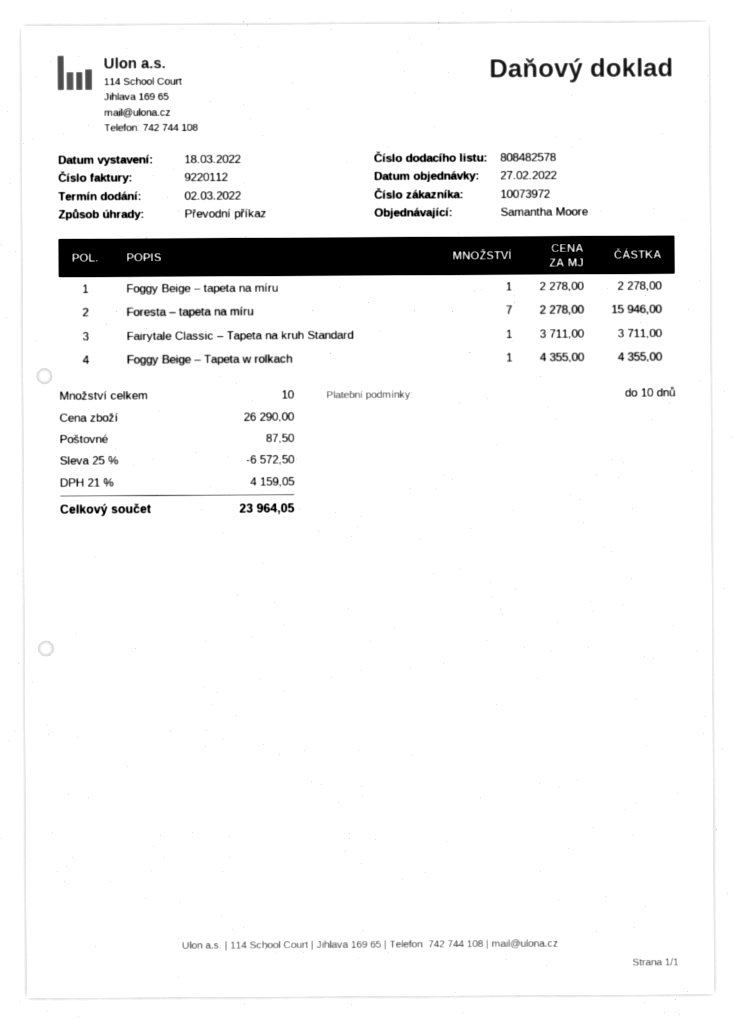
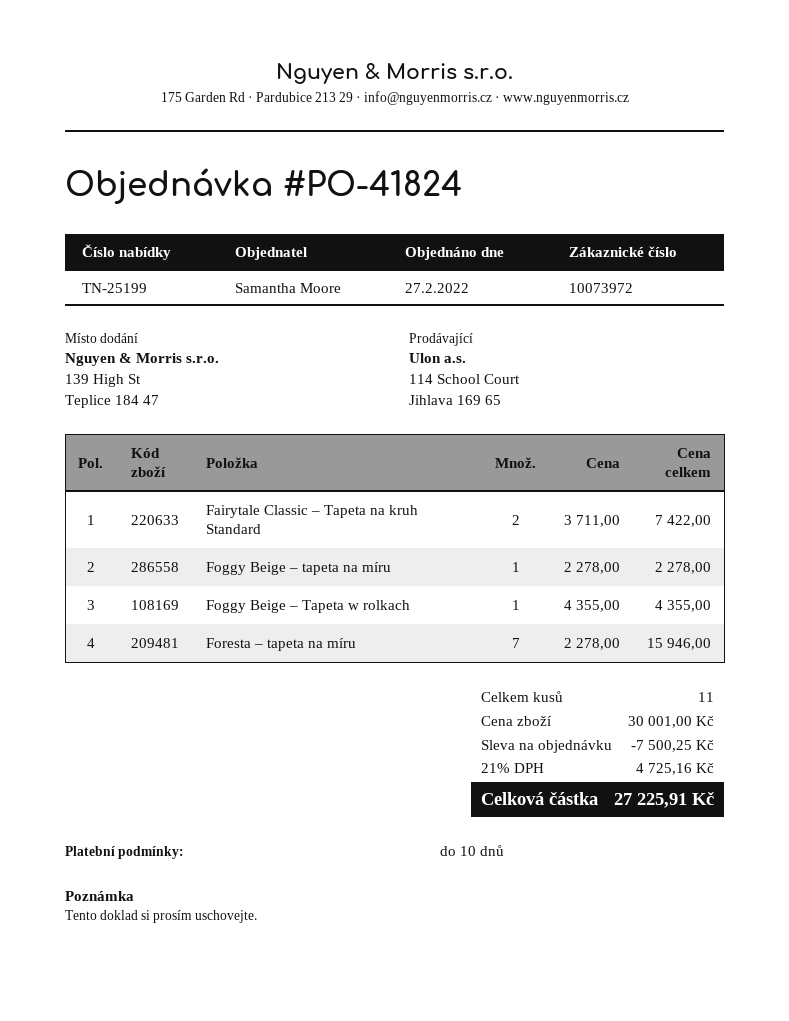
Fairytale Classic – Tapeta na kruh Standard: 1 x 3711.00 = 3711.00 -> 2 x 3711.00 = 7422.00
total quantity: 10 -> 11
subtotal: 26290.00 -> 30001.00
discount: 6572.50 -> 7500.25
shipping: 87.50 -> none
tax: 21% = 4159.05 -> 21% = 4725.16
total: 23964.05 -> 27225.91

